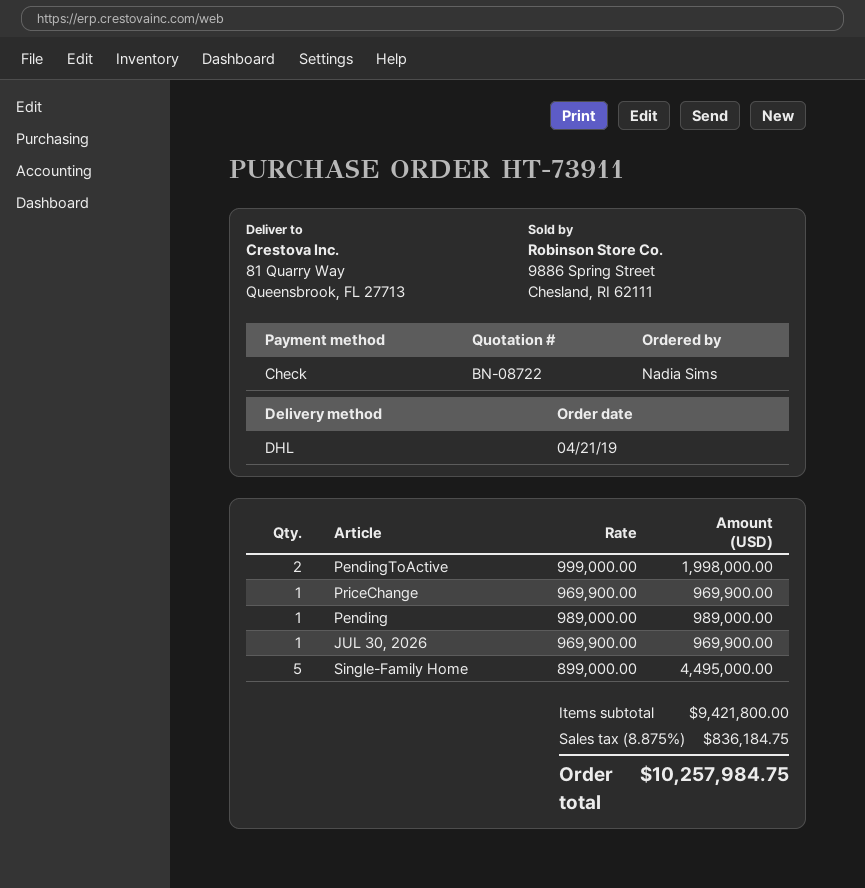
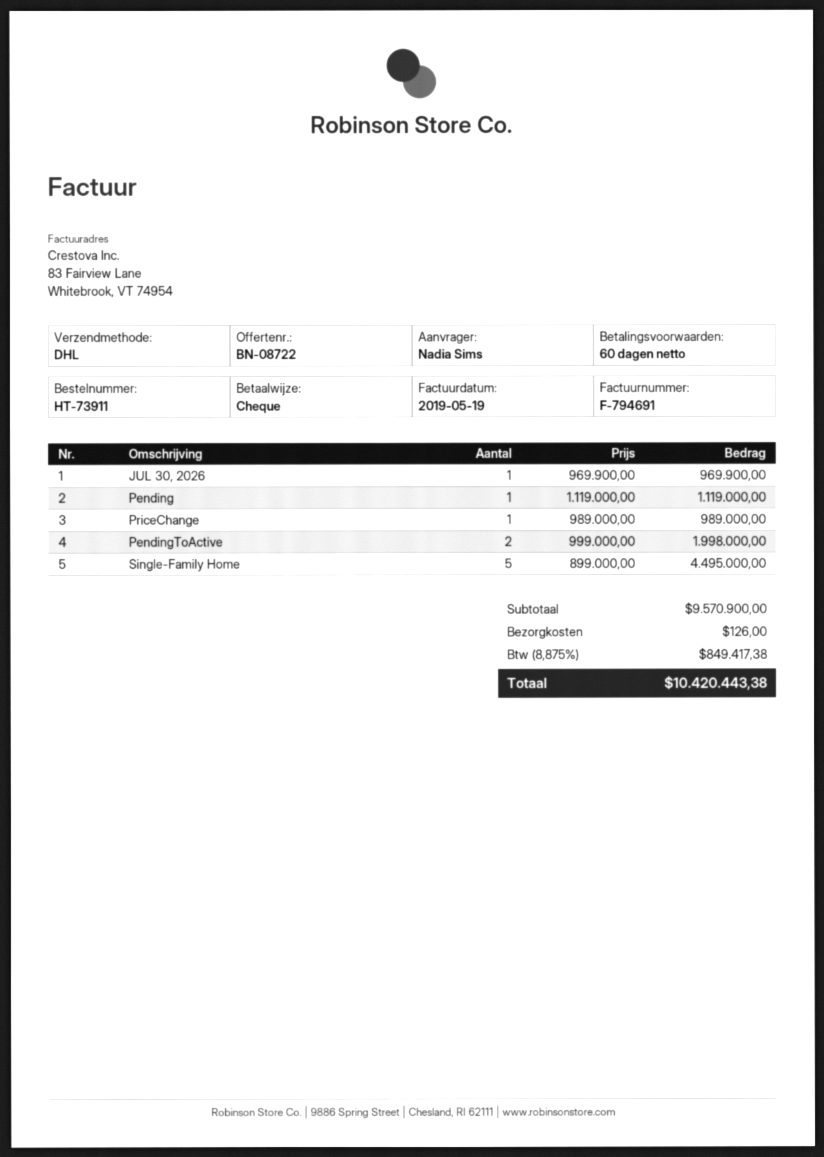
PriceChange: 1 x 969900.00 = 969900.00 -> 1 x 989000.00 = 989000.00
Pending: 1 x 989000.00 = 989000.00 -> 1 x 1119000.00 = 1119000.00
subtotal: 9421800.00 -> 9570900.00
shipping: none -> 126.00
tax: 8.875% = 836184.75 -> 8.875% = 849417.38
total: 10257984.75 -> 10420443.38

